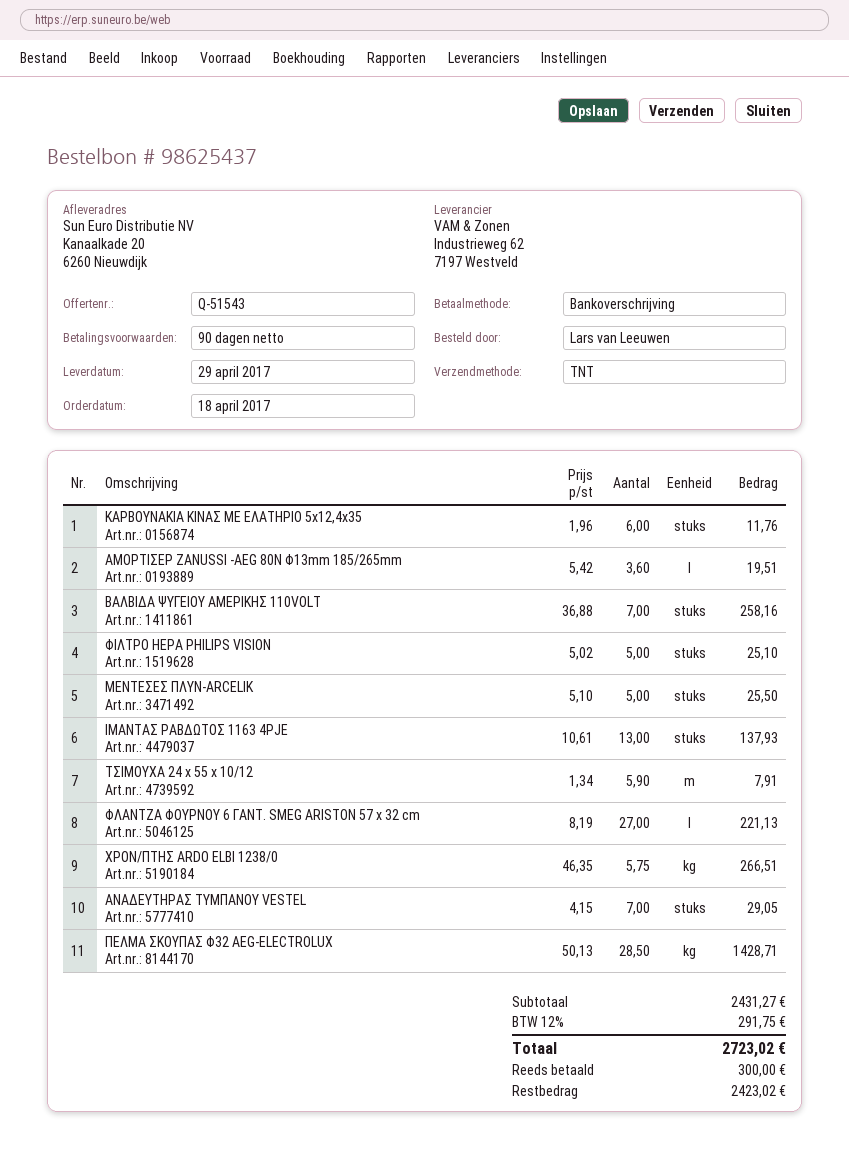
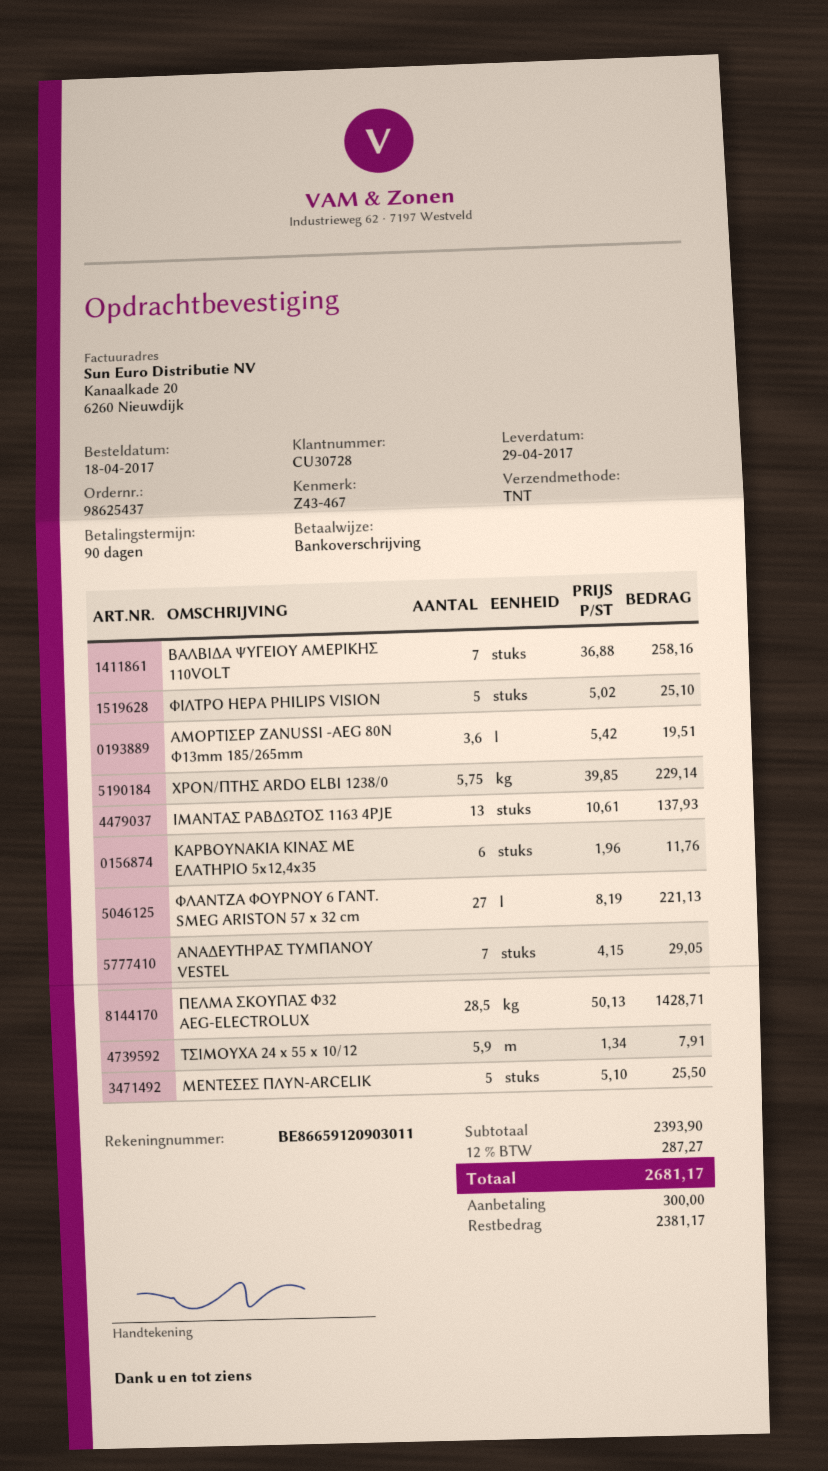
ΧΡΟΝ/ΠΤΗΣ ARDO ELBI 1238/0: 5.75 x 46.35 = 266.51 -> 5.75 x 39.85 = 229.14
subtotal: 2431.27 -> 2393.90
tax: 12% = 291.75 -> 12% = 287.27
total: 2723.02 -> 2681.17
balance: 2423.02 -> 2381.17

